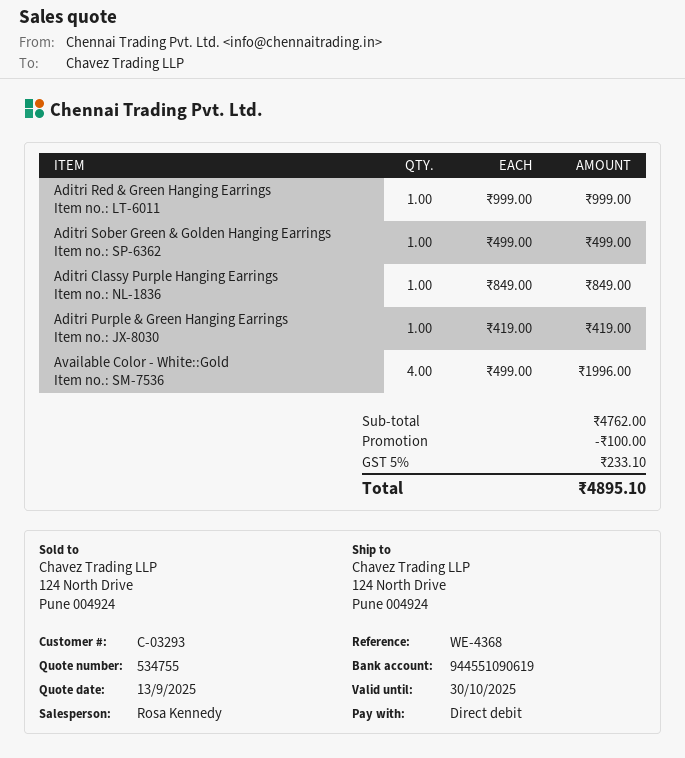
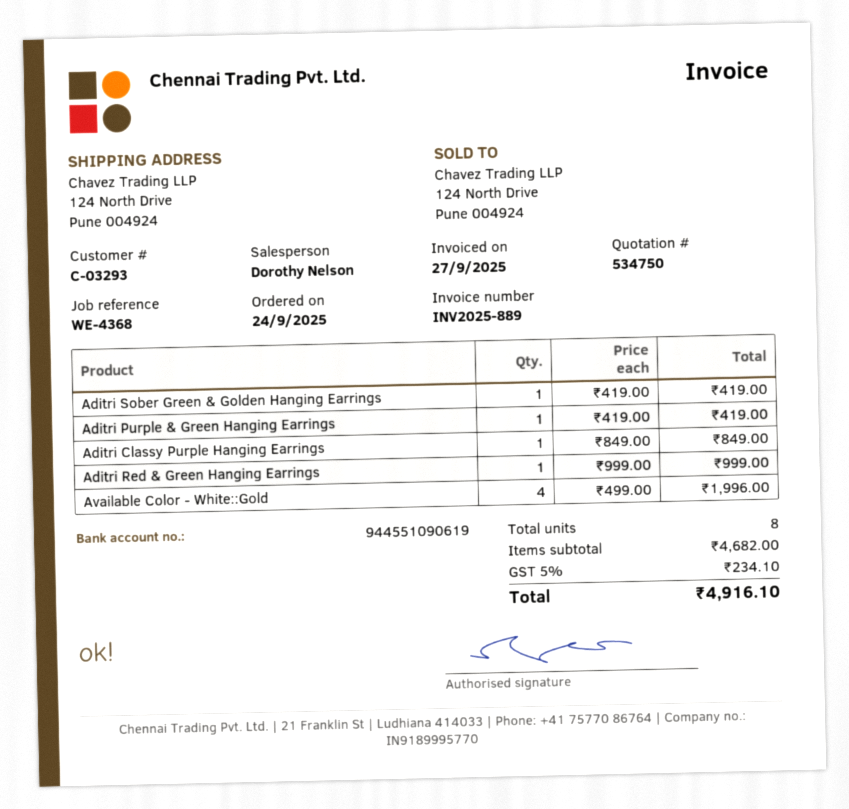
quote number: 534755 -> 534750
sales rep: Rosa Kennedy -> Dorothy Nelson
Aditri Sober Green & Golden Hanging Earrings: 1 x 499.00 = 499.00 -> 1 x 419.00 = 419.00
subtotal: 4762.00 -> 4682.00
discount: 100.00 -> none
tax: 5% = 233.10 -> 5% = 234.10
total: 4895.10 -> 4916.10

